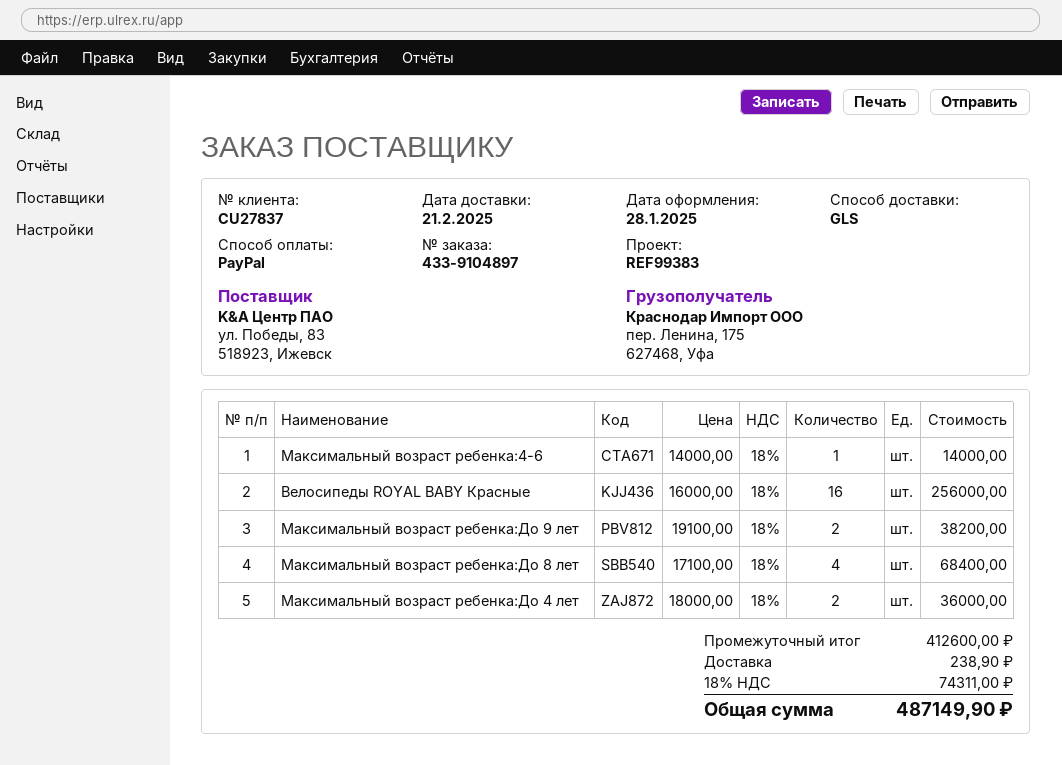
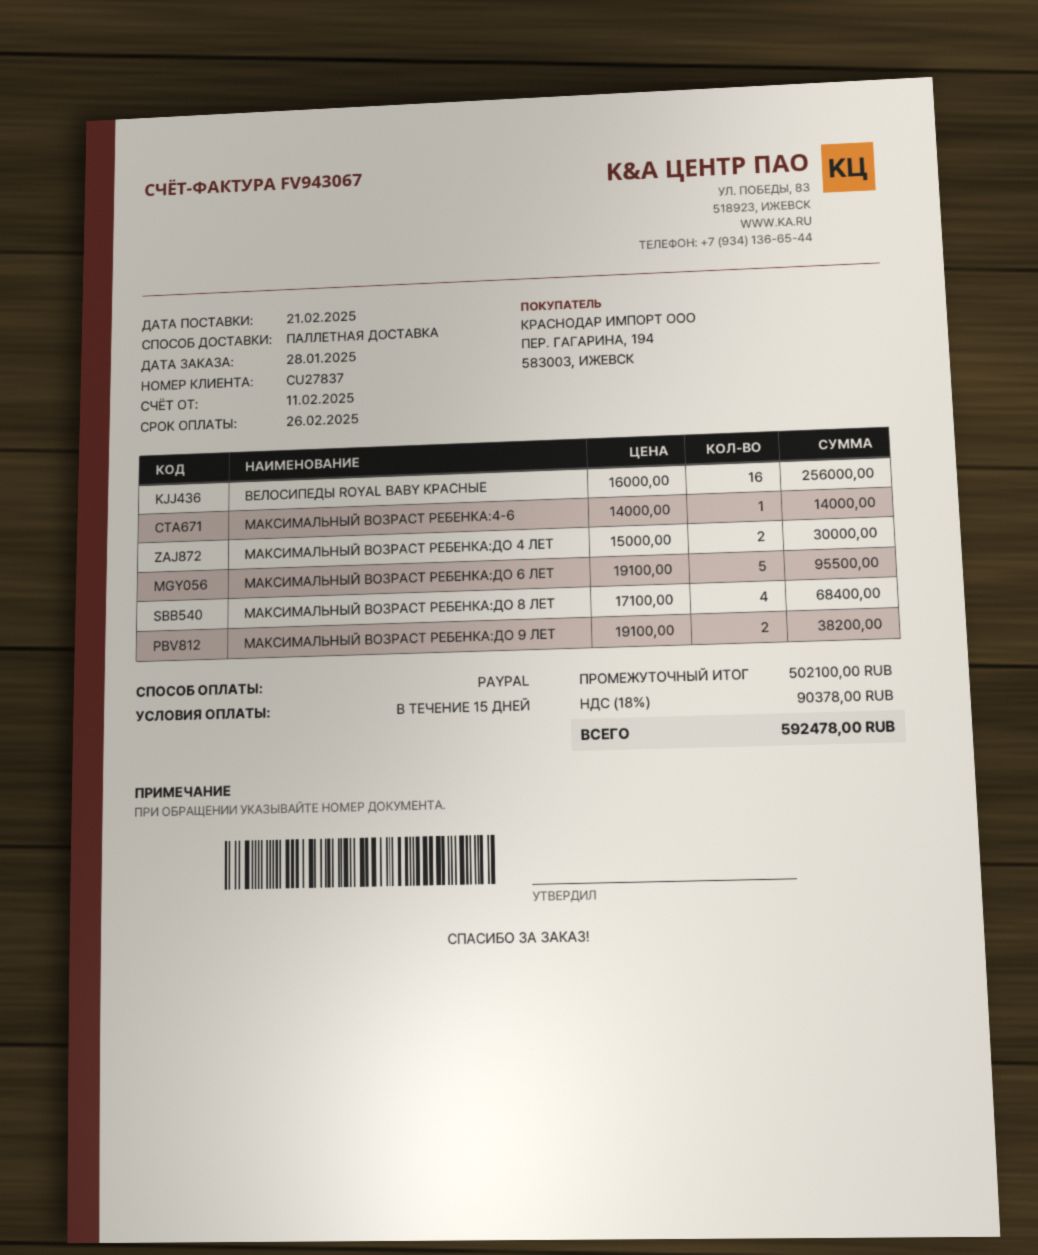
shipping method: GLS -> pallet freight
Максимальный возраст ребенка:До 4 лет: 2 x 18000.00 = 36000.00 -> 2 x 15000.00 = 30000.00
МАКСИМАЛЬНЫЙ ВОЗРАСТ РЕБЕНКА:ДО 6 ЛЕТ: none -> 5 x 19100.00 = 95500.00
subtotal: 412600.00 -> 502100.00
shipping: 238.90 -> none
tax: 18% = 74311.00 -> 18% = 90378.00
total: 487149.90 -> 592478.00

